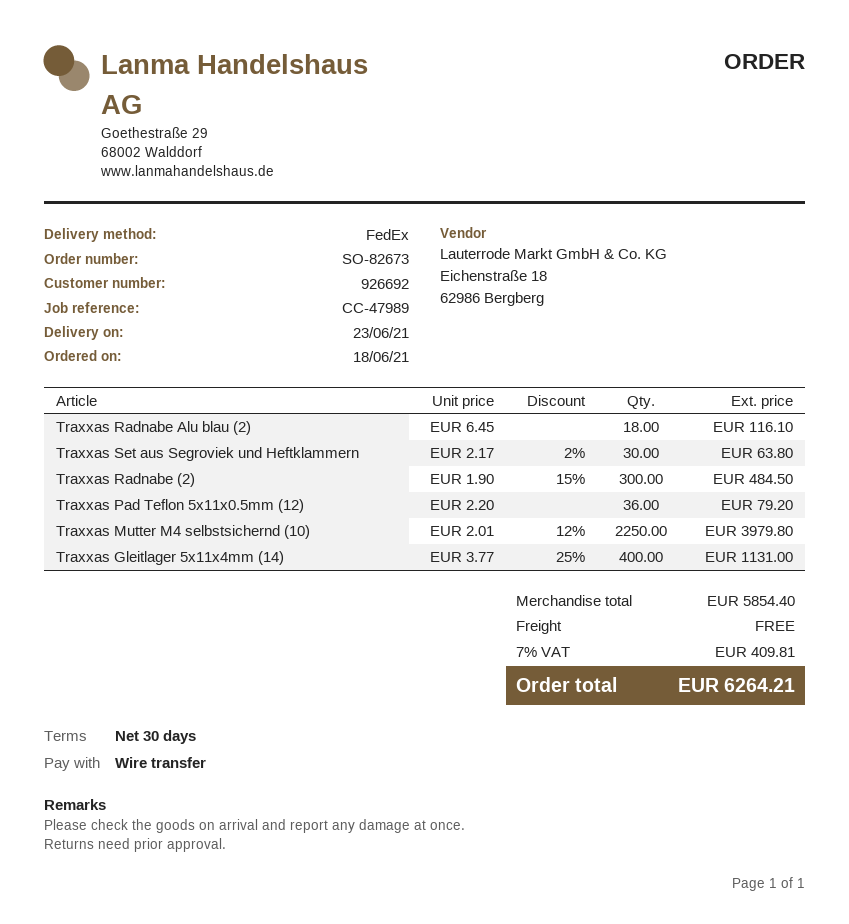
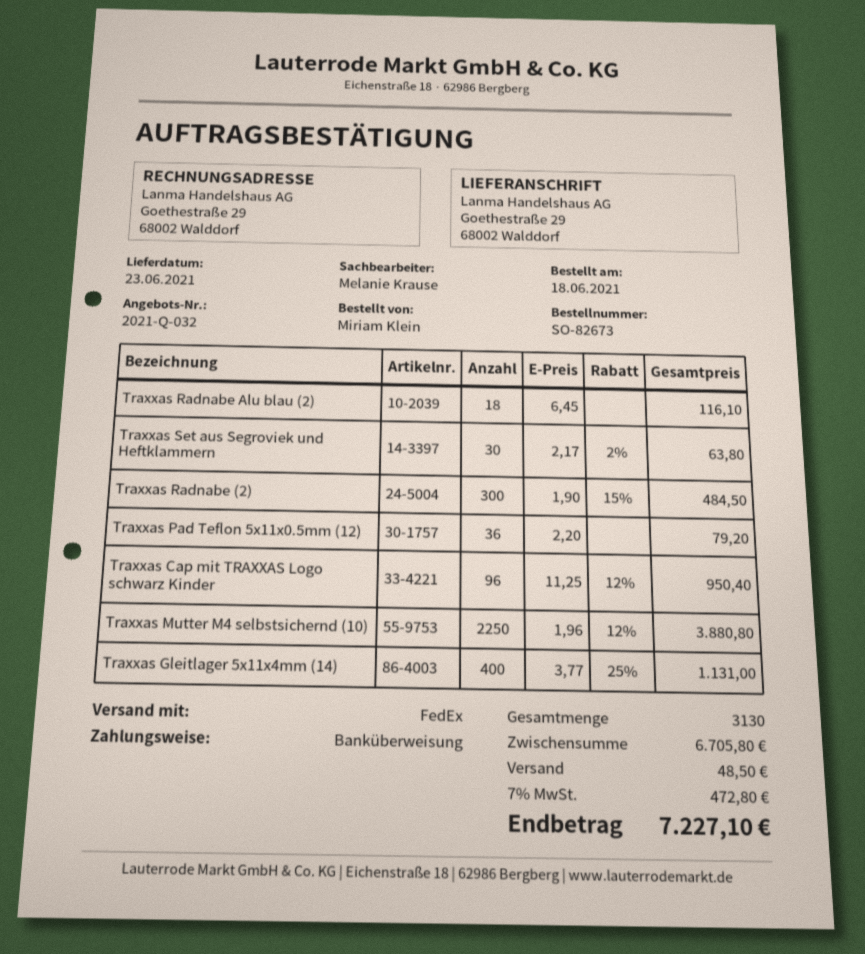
Traxxas Mutter M4 selbstsichernd (10): 2250 x 2.01 - 12% = 3979.80 -> 2250 x 1.96 - 12% = 3880.80
Traxxas Cap mit TRAXXAS Logo schwarz Kinder: none -> 96 x 11.25 - 12% = 950.40
subtotal: 5854.40 -> 6705.80
shipping: 0.00 -> 48.50
tax: 7% = 409.81 -> 7% = 472.80
total: 6264.21 -> 7227.10

